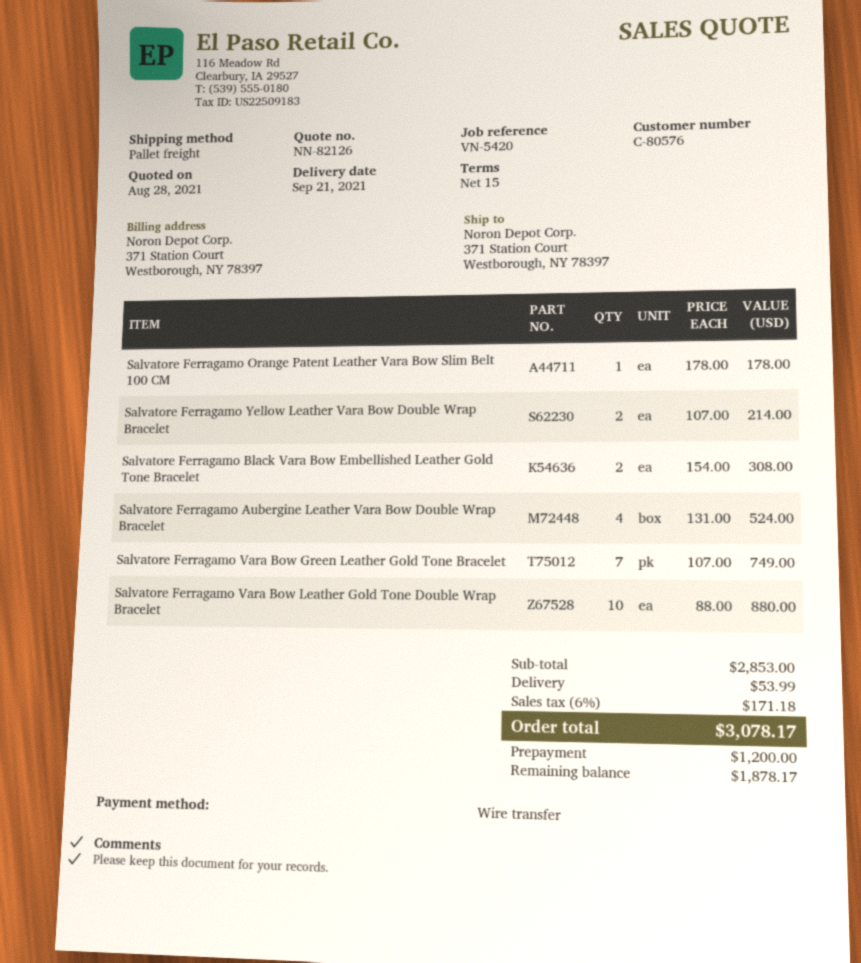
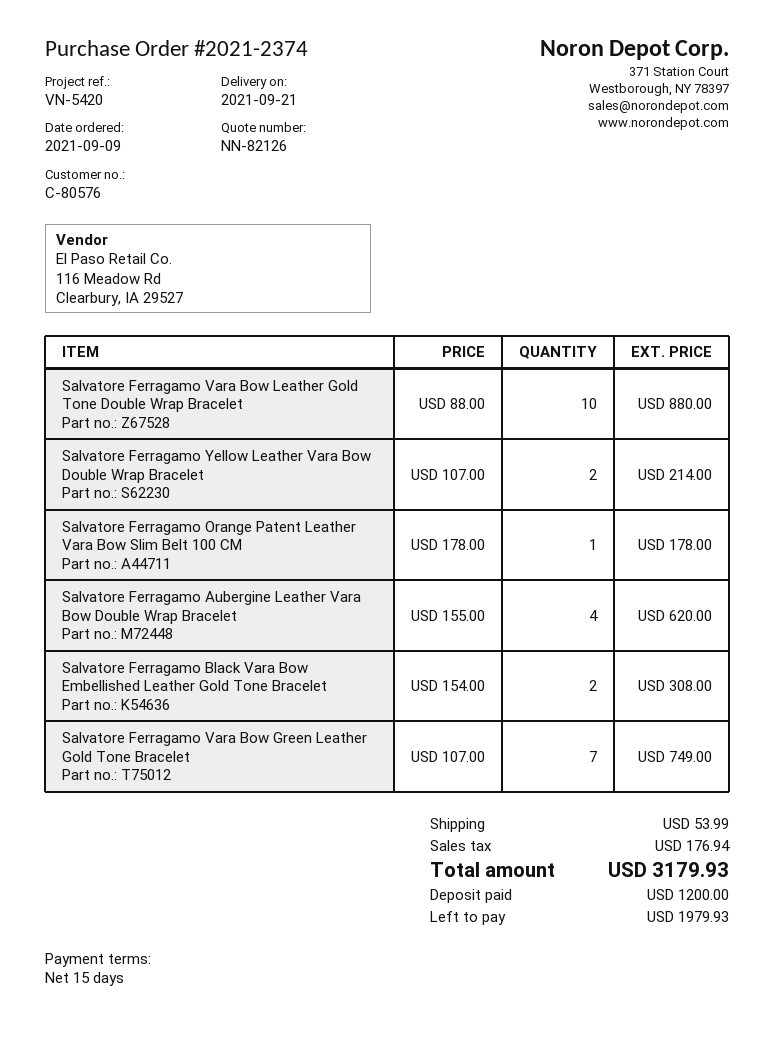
Salvatore Ferragamo Aubergine Leather Vara Bow Double Wrap Bracelet: 4 x 131.00 = 524.00 -> 4 x 155.00 = 620.00
tax: 171.18 -> 176.94
total: 3078.17 -> 3179.93
balance: 1878.17 -> 1979.93

